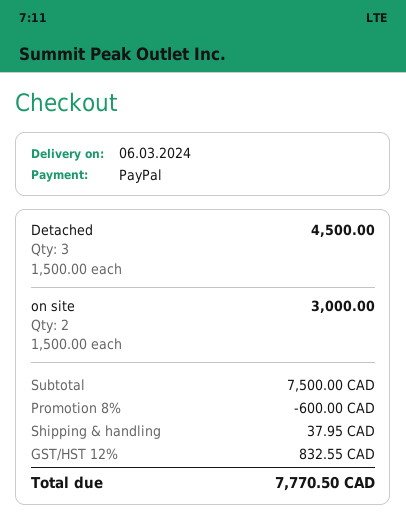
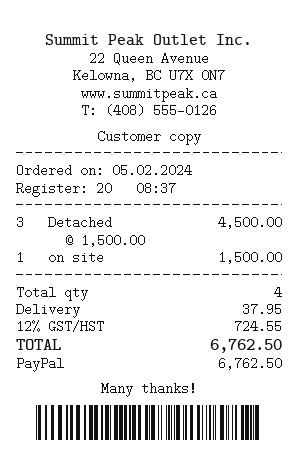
on site: 2 x 1500.00 = 3000.00 -> 1 x 1500.00 = 1500.00
discount: 8% = 600.00 -> none
tax: 12% = 832.55 -> 12% = 724.55
total: 7770.50 -> 6762.50

